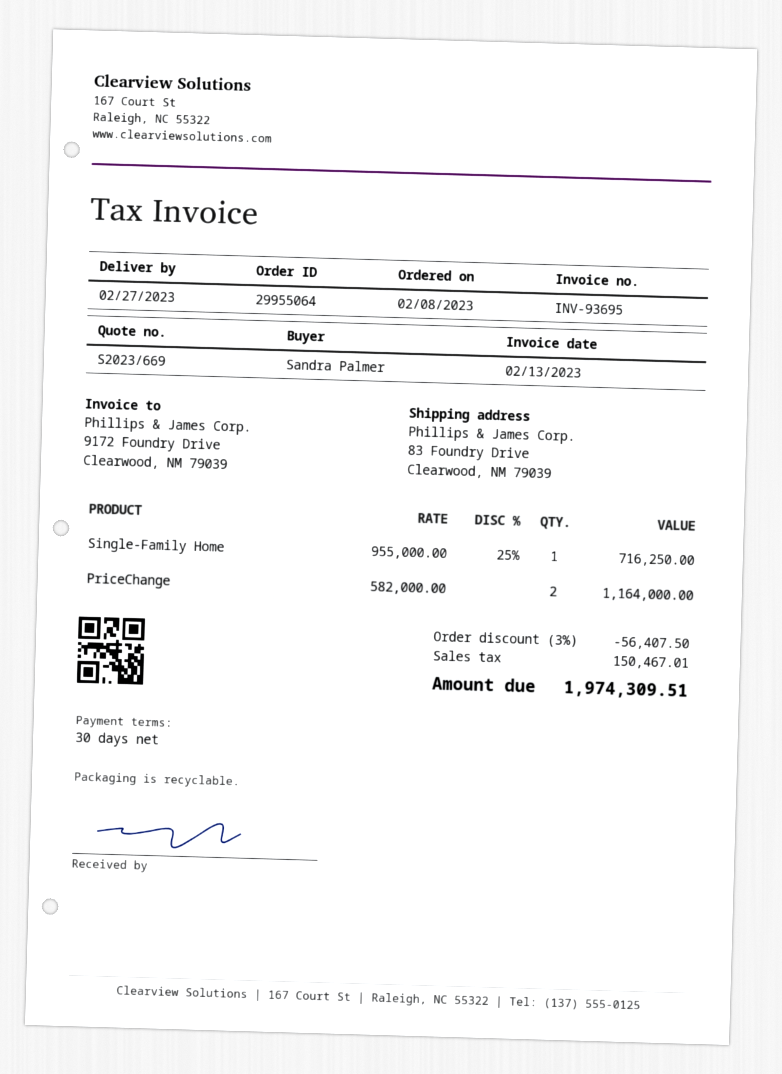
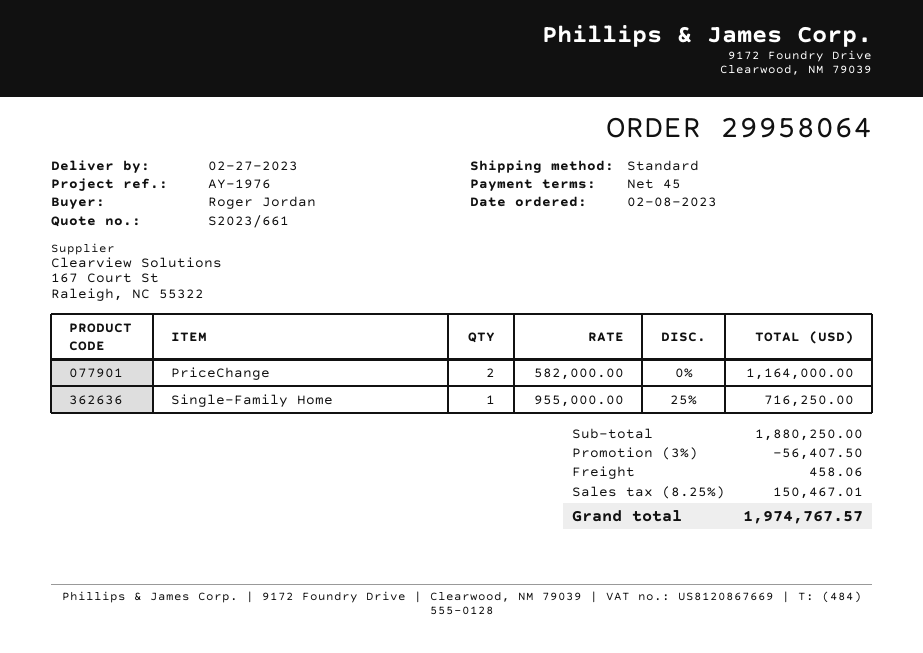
quote number: S2023/669 -> S2023/661
order number: 29955064 -> 29958064
payment terms: 30 days -> 45 days
ordered by: Sandra Palmer -> Roger Jordan
shipping: none -> 458.06
total: 1974309.51 -> 1974767.57

